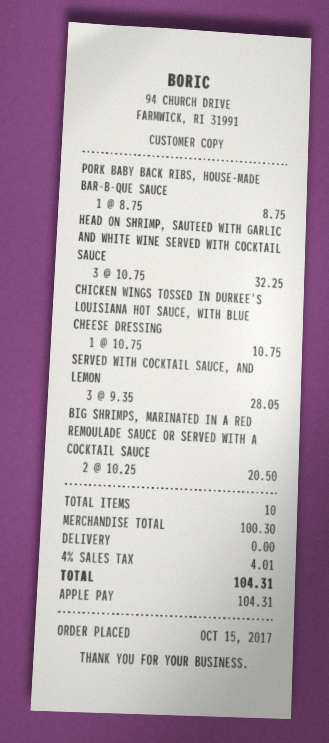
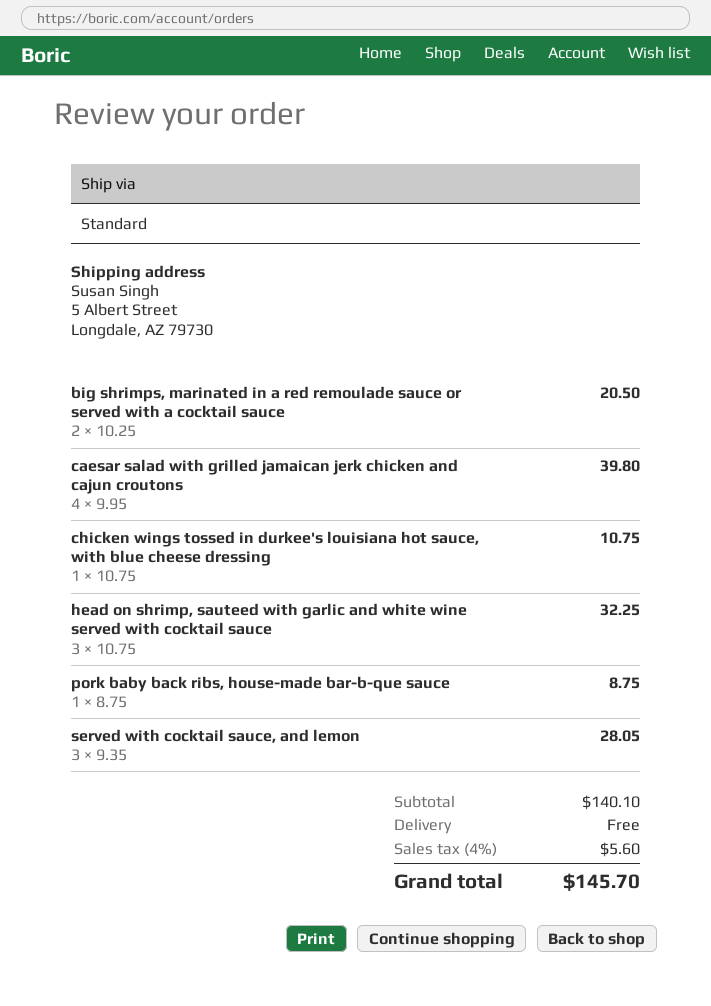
caesar salad with grilled jamaican jerk chicken and cajun croutons: none -> 4 x 9.95 = 39.80
subtotal: 100.30 -> 140.10
tax: 4% = 4.01 -> 4% = 5.60
total: 104.31 -> 145.70

